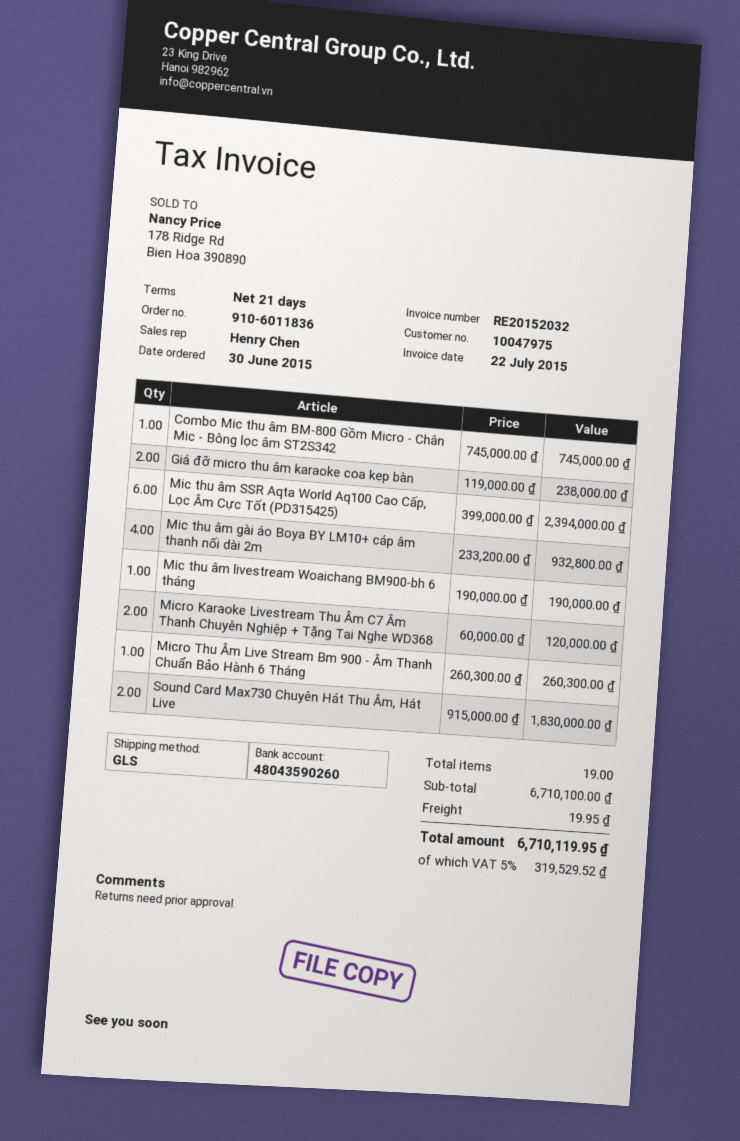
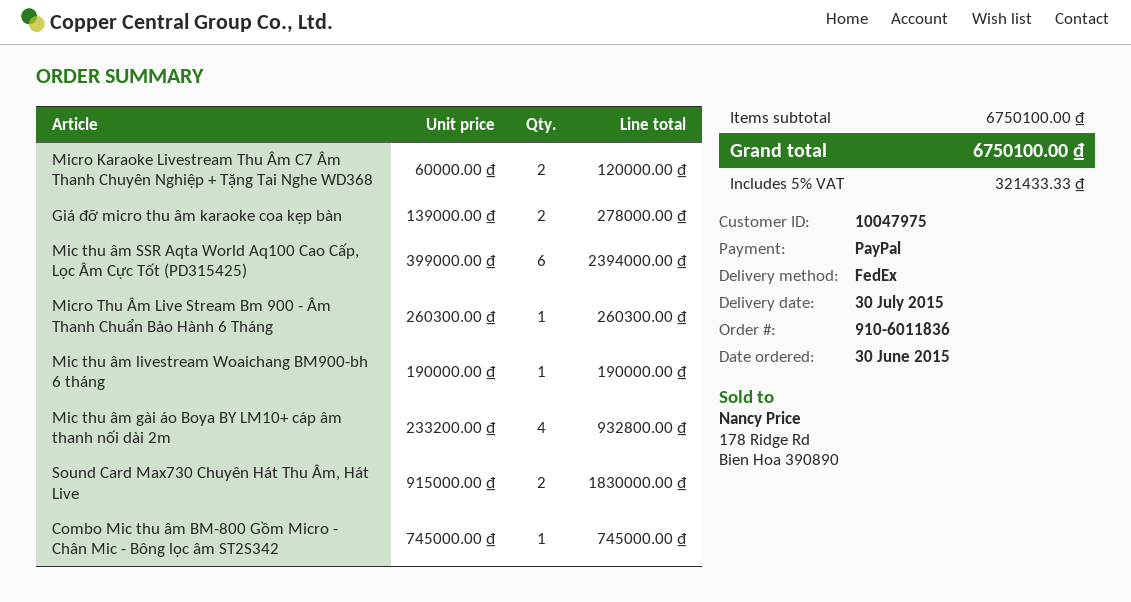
shipping method: GLS -> FedEx
Giá đỡ micro thu âm karaoke coa kẹp bàn: 2 x 119000.00 = 238000.00 -> 2 x 139000.00 = 278000.00
subtotal: 6710100.00 -> 6750100.00
shipping: 19.95 -> none
tax: 5% = 319529.52 -> 5% = 321433.33
total: 6710119.95 -> 6750100.00

